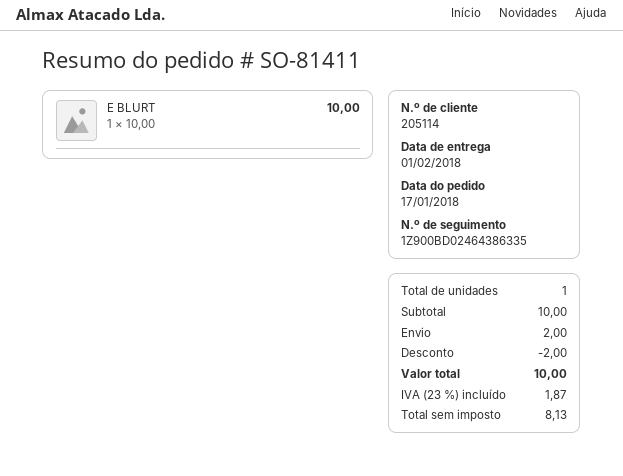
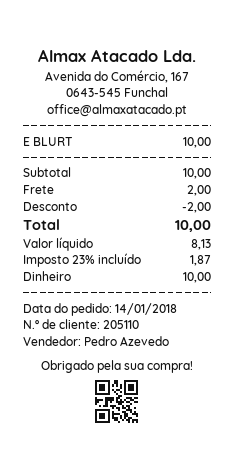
order date: 2018-01-17 -> 2018-01-14
customer number: 205114 -> 205110

